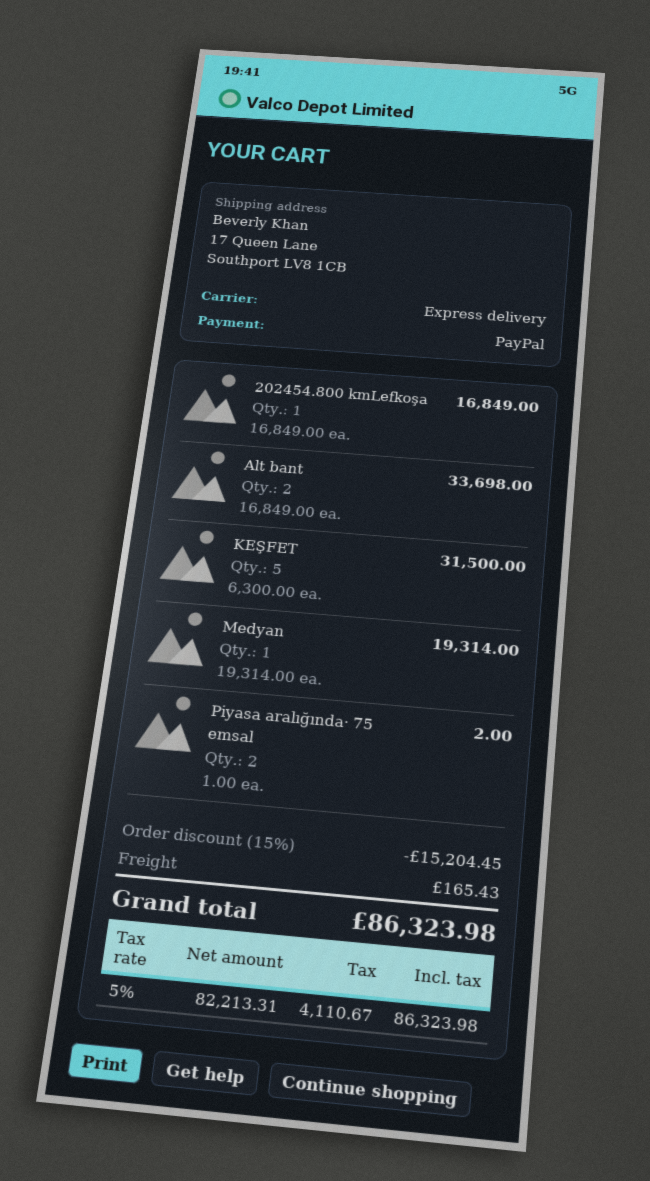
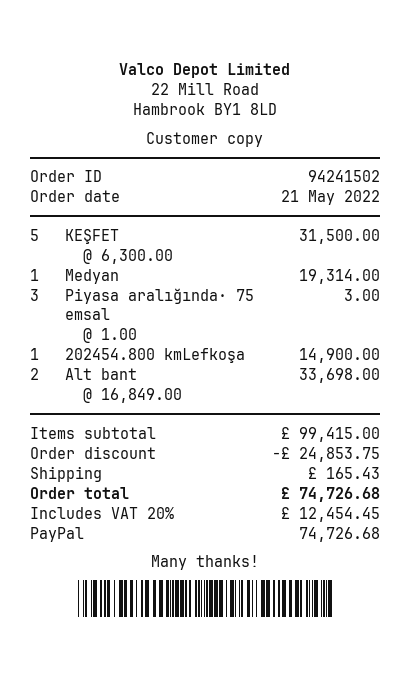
202454.800 kmLefkoşa: 1 x 16849.00 = 16849.00 -> 1 x 14900.00 = 14900.00
Piyasa aralığında· 75 emsal: 2 x 1.00 = 2.00 -> 3 x 1.00 = 3.00
discount: 15204.45 -> 24853.75
tax: 5% = 4110.67 -> 20% = 12454.45
total: 86323.98 -> 74726.68

